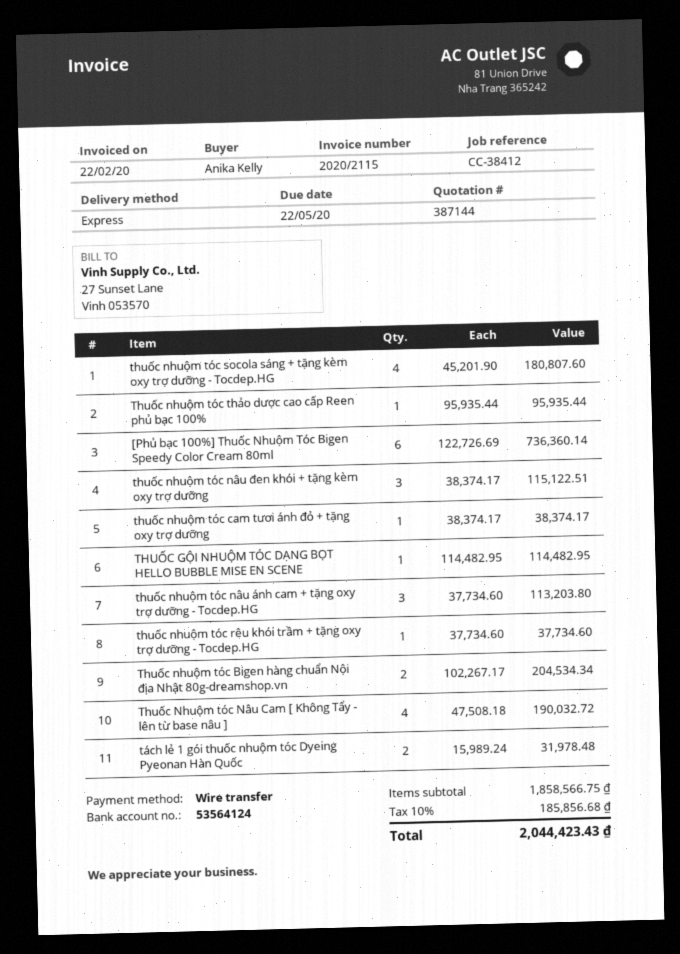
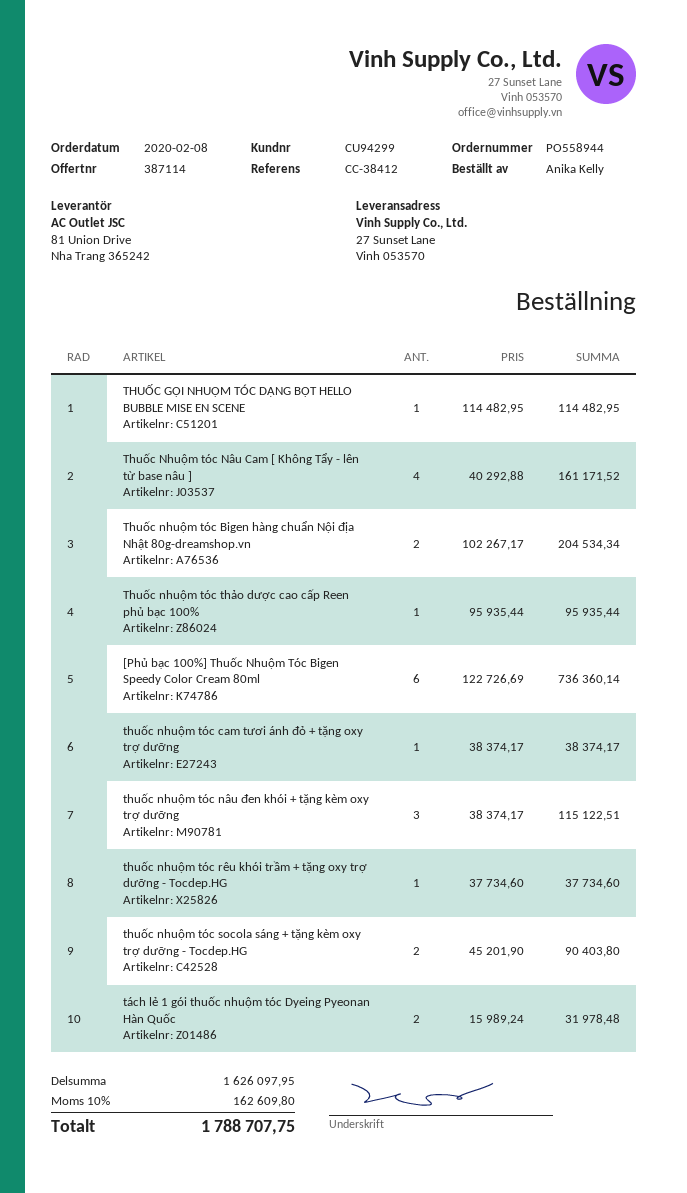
quote number: 387144 -> 387114
thuốc nhuộm tóc socola sáng + tặng kèm oxy trợ dưỡng - Tocdep.HG: 4 x 45201.90 = 180807.60 -> 2 x 45201.90 = 90403.80
thuốc nhuộm tóc nâu ánh cam + tặng oxy trợ dưỡng - Tocdep.HG: 3 x 37734.60 = 113203.80 -> none
Thuốc Nhuộm tóc Nâu Cam [ Không Tẩy - lên từ base nâu ]: 4 x 47508.18 = 190032.72 -> 4 x 40292.88 = 161171.52
subtotal: 1858566.75 -> 1626097.95
tax: 10% = 185856.68 -> 10% = 162609.80
total: 2044423.43 -> 1788707.75

